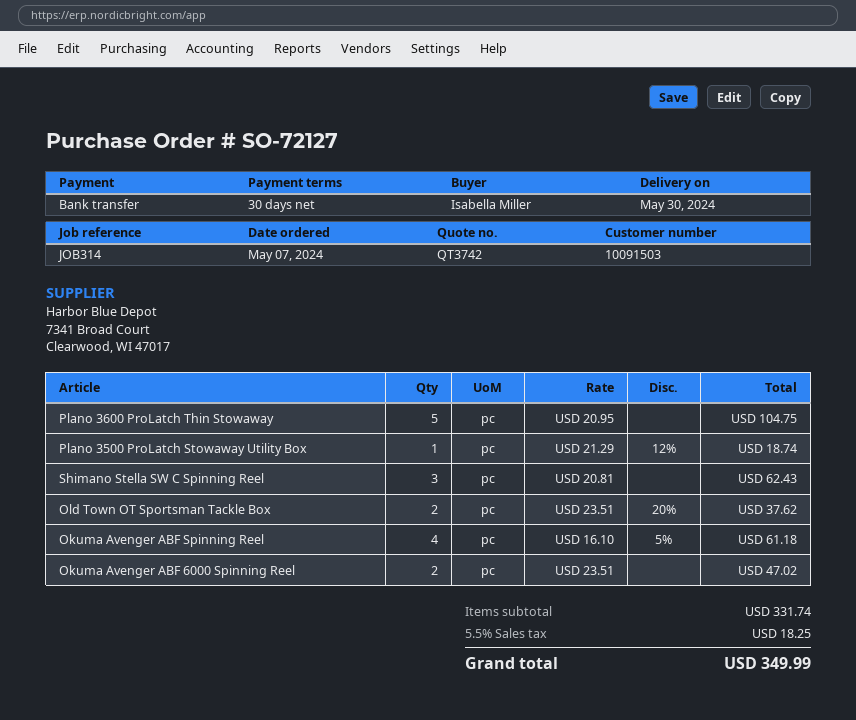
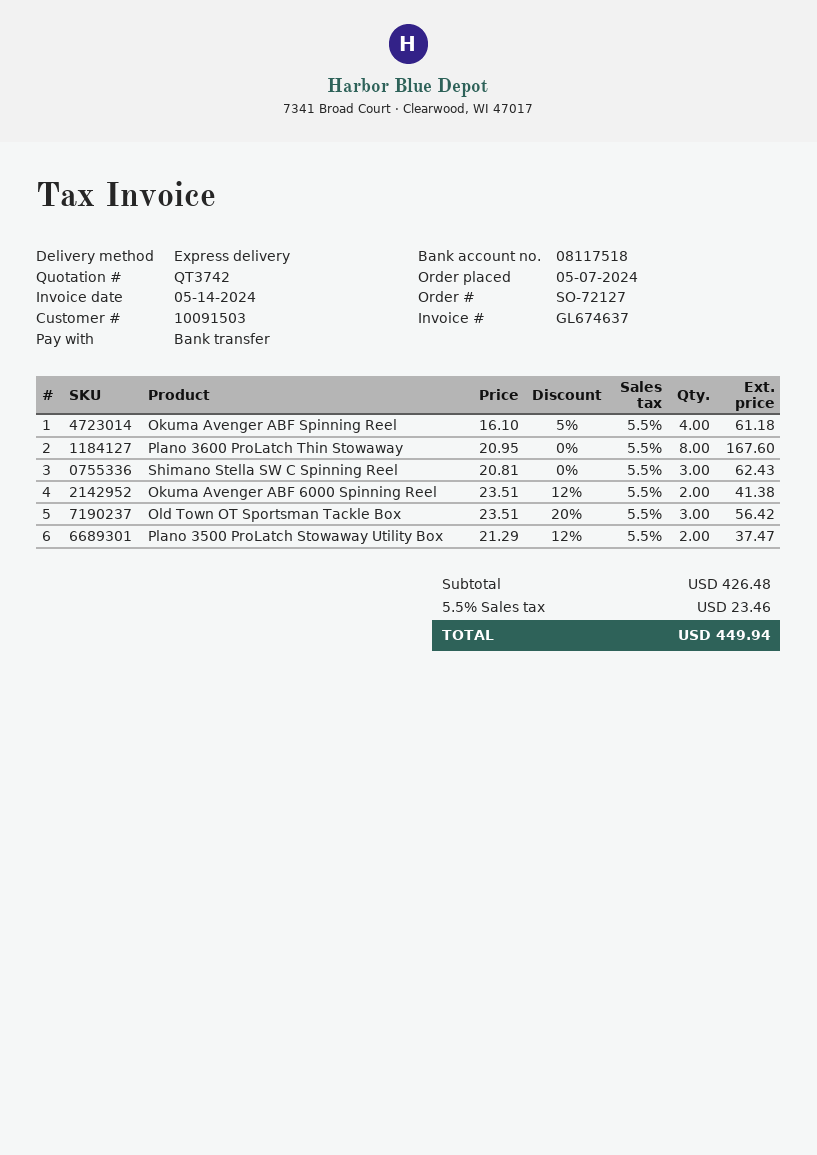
Plano 3600 ProLatch Thin Stowaway: 5 x 20.95 = 104.75 -> 8 x 20.95 = 167.60
Plano 3500 ProLatch Stowaway Utility Box: 1 x 21.29 - 12% = 18.74 -> 2 x 21.29 - 12% = 37.47
Old Town OT Sportsman Tackle Box: 2 x 23.51 - 20% = 37.62 -> 3 x 23.51 - 20% = 56.42
Okuma Avenger ABF 6000 Spinning Reel: 2 x 23.51 = 47.02 -> 2 x 23.51 - 12% = 41.38
subtotal: 331.74 -> 426.48
tax: 5.5% = 18.25 -> 5.5% = 23.46
total: 349.99 -> 449.94

